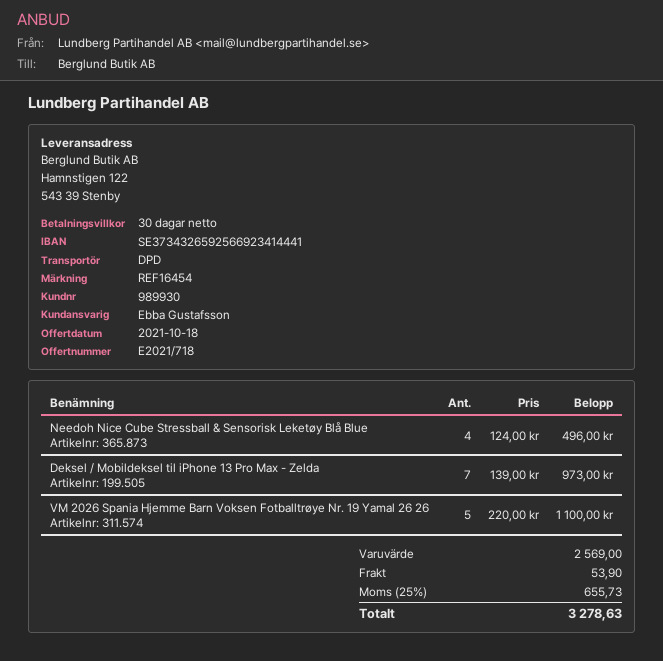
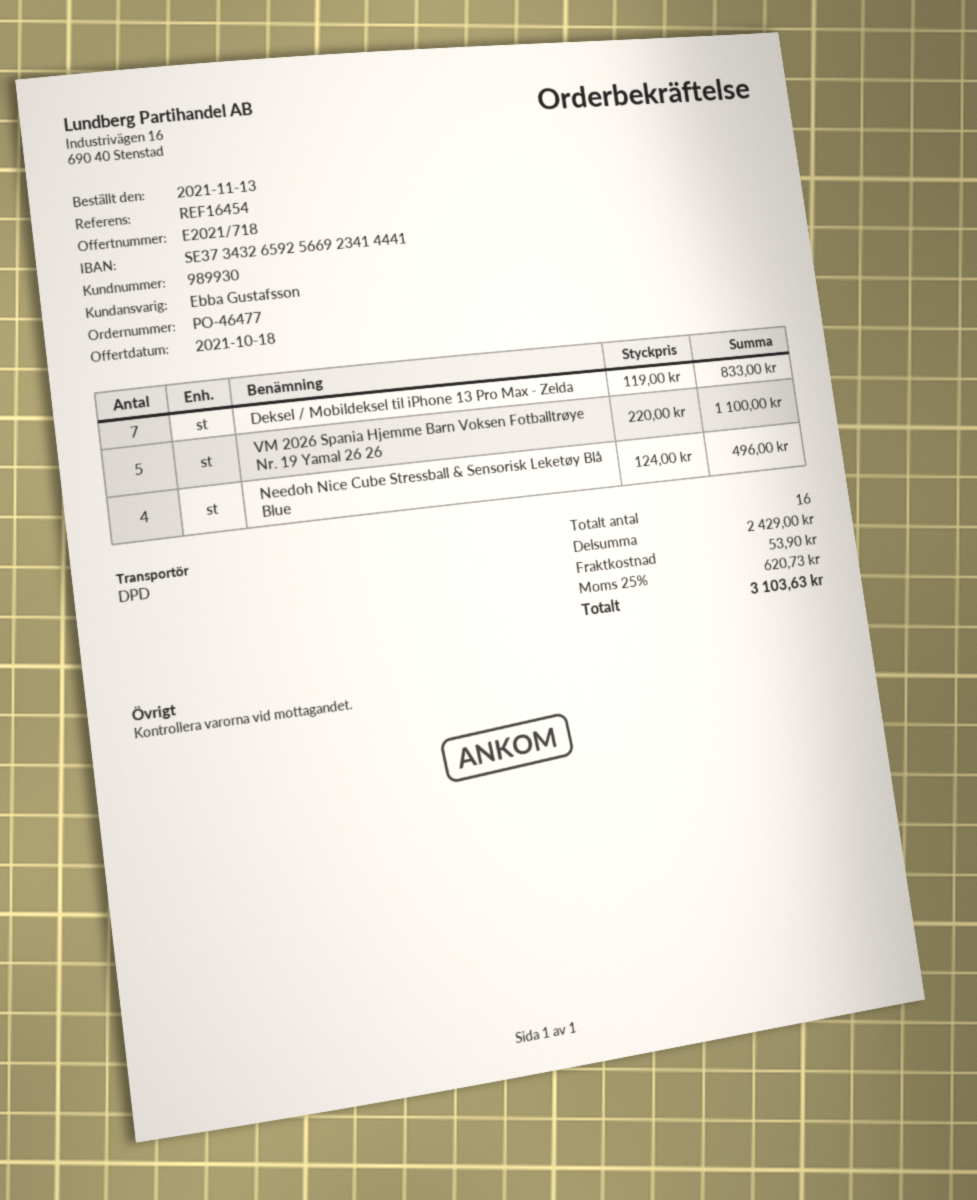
Deksel / Mobildeksel til iPhone 13 Pro Max - Zelda: 7 x 139.00 = 973.00 -> 7 x 119.00 = 833.00
subtotal: 2569.00 -> 2429.00
tax: 25% = 655.73 -> 25% = 620.73
total: 3278.63 -> 3103.63

